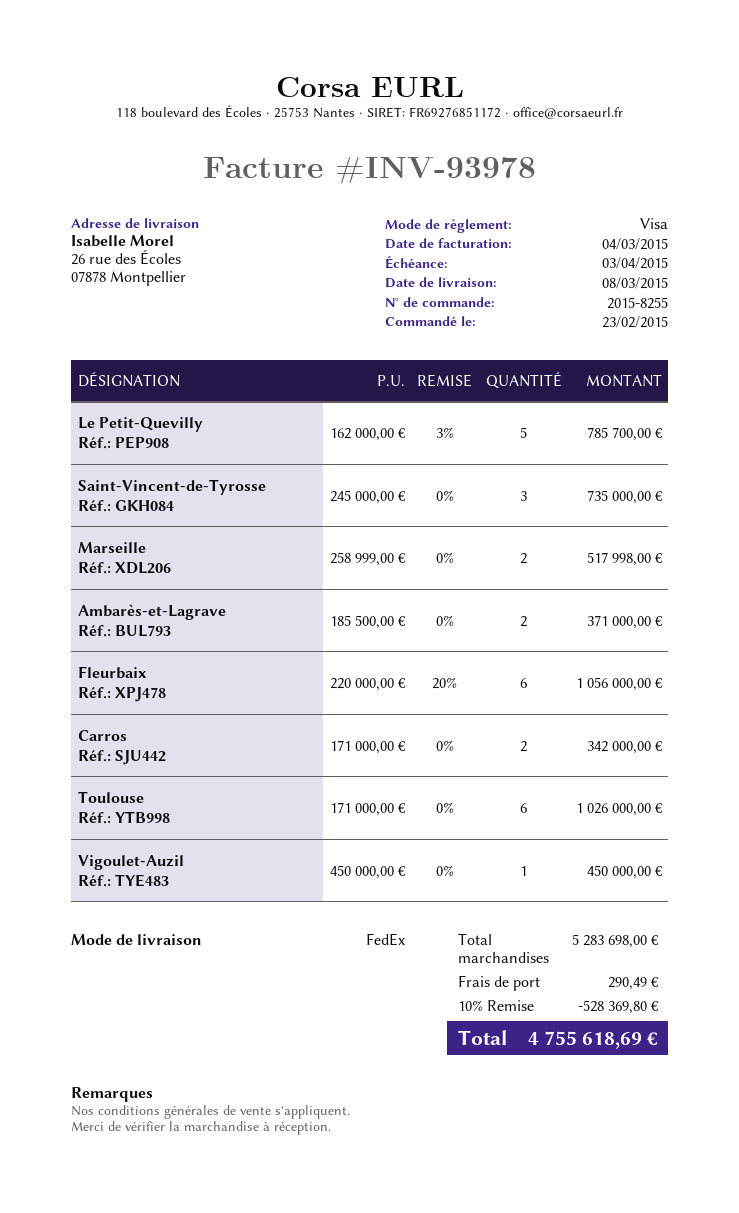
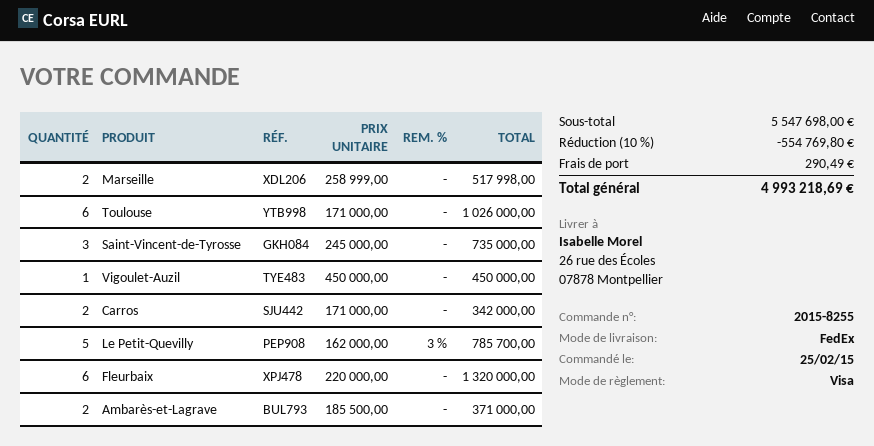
order date: 2015-02-23 -> 2015-02-25
Fleurbaix: 6 x 220000.00 - 20% = 1056000.00 -> 6 x 220000.00 = 1320000.00
subtotal: 5283698.00 -> 5547698.00
discount: 10% = 528369.80 -> 10% = 554769.80
total: 4755618.69 -> 4993218.69

